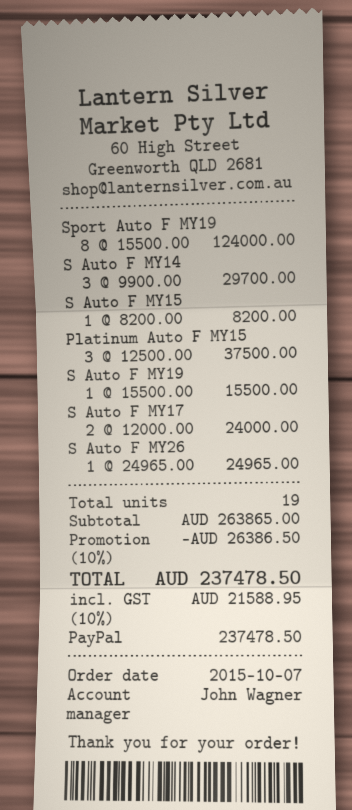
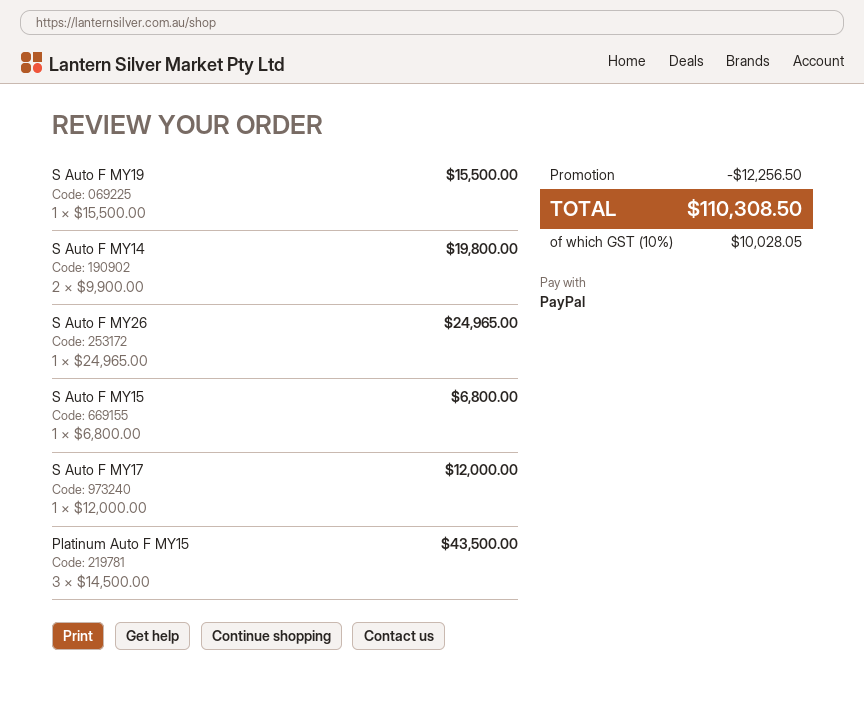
Sport Auto F MY19: 8 x 15500.00 = 124000.00 -> none
S Auto F MY14: 3 x 9900.00 = 29700.00 -> 2 x 9900.00 = 19800.00
S Auto F MY15: 1 x 8200.00 = 8200.00 -> 1 x 6800.00 = 6800.00
Platinum Auto F MY15: 3 x 12500.00 = 37500.00 -> 3 x 14500.00 = 43500.00
S Auto F MY17: 2 x 12000.00 = 24000.00 -> 1 x 12000.00 = 12000.00
discount: 26386.50 -> 12256.50
tax: 10% = 21588.95 -> 10% = 10028.05
total: 237478.50 -> 110308.50

